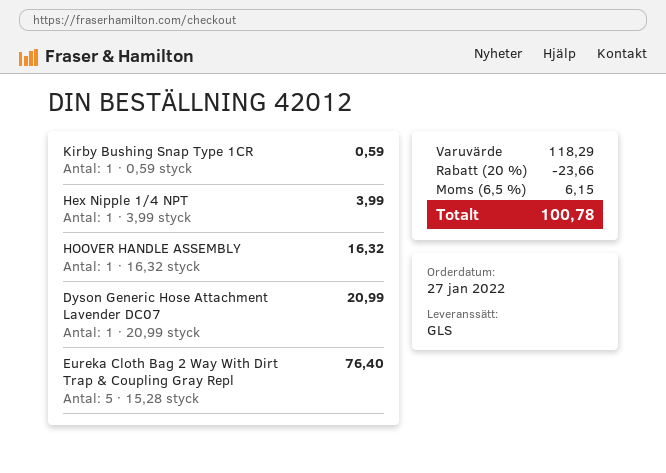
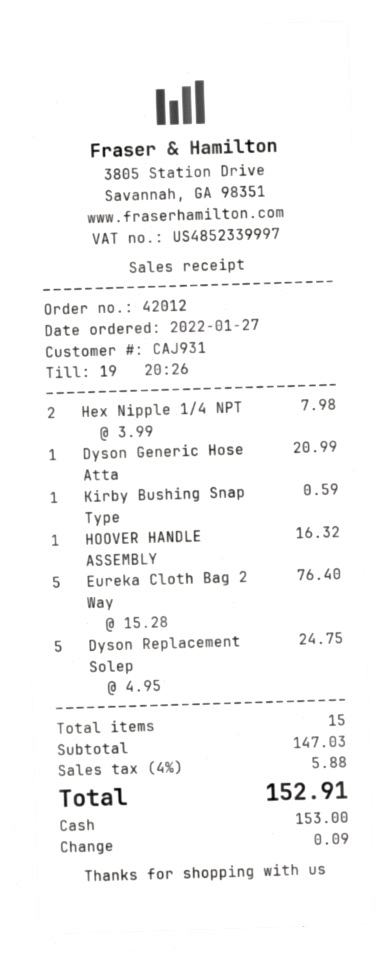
Hex Nipple 1/4 NPT: 1 x 3.99 = 3.99 -> 2 x 3.99 = 7.98
Dyson Replacement Solep: none -> 5 x 4.95 = 24.75
subtotal: 118.29 -> 147.03
discount: 20% = 23.66 -> none
tax: 6.5% = 6.15 -> 4% = 5.88
total: 100.78 -> 152.91

